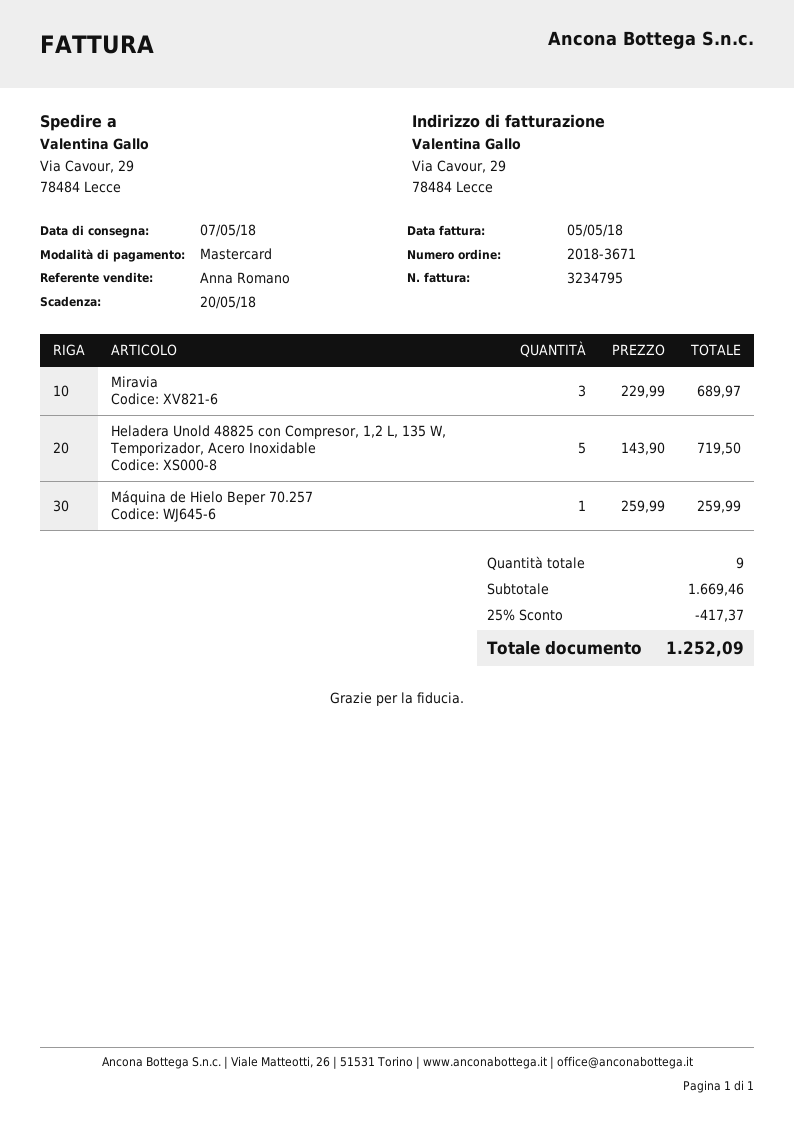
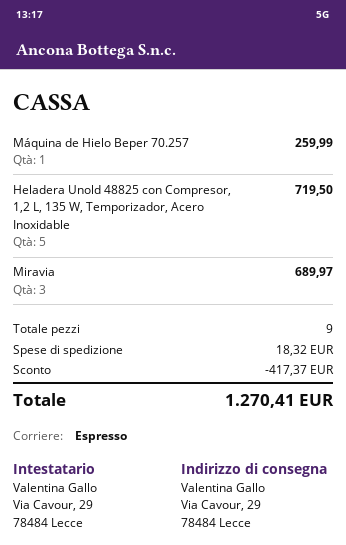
shipping: none -> 18.32
total: 1252.09 -> 1270.41

